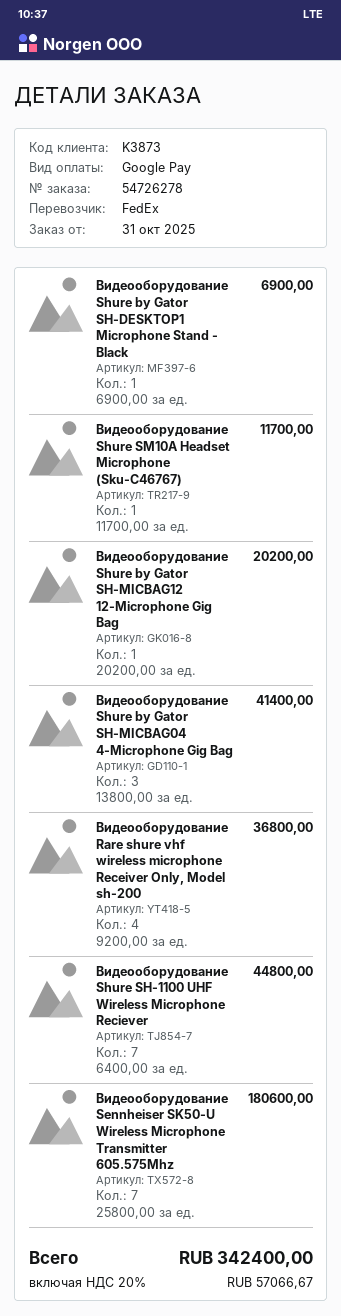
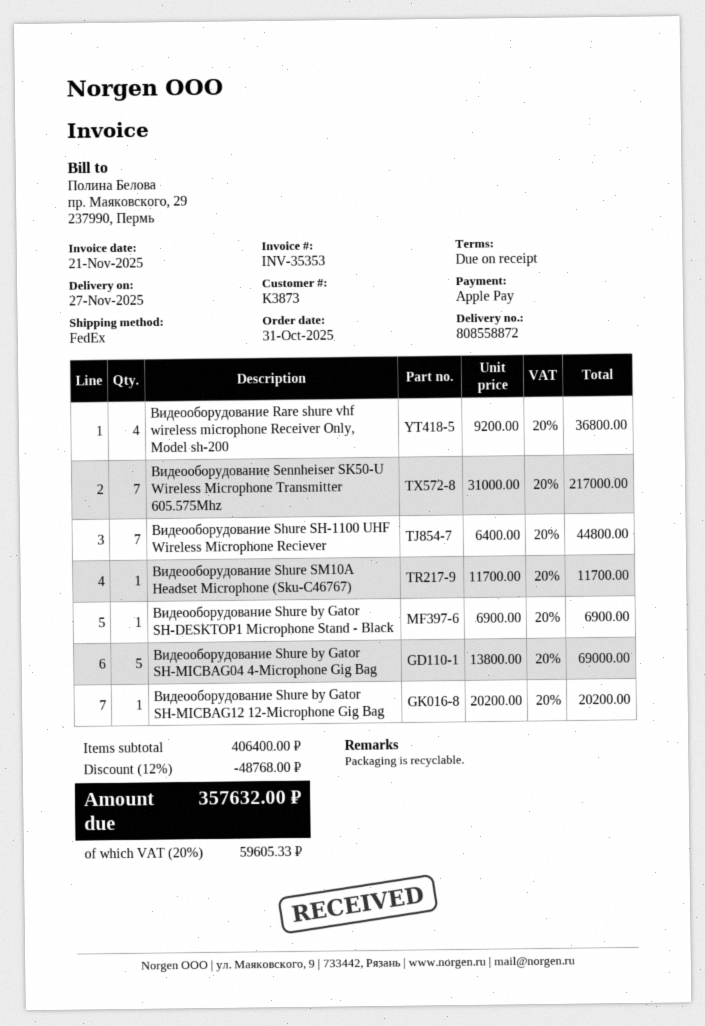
payment method: Google Pay -> Apple Pay
Видеооборудование Shure by Gator SH-MICBAG04 4-Microphone Gig Bag: 3 x 13800.00 = 41400.00 -> 5 x 13800.00 = 69000.00
Видеооборудование Sennheiser SK50-U Wireless Microphone Transmitter 605.575Mhz: 7 x 25800.00 = 180600.00 -> 7 x 31000.00 = 217000.00
discount: none -> 12% = 48768.00
tax: 20% = 57066.67 -> 20% = 59605.33
total: 342400.00 -> 357632.00

